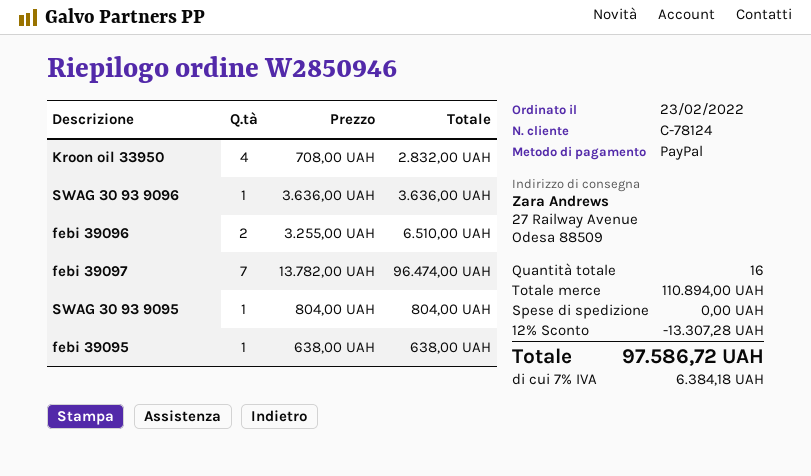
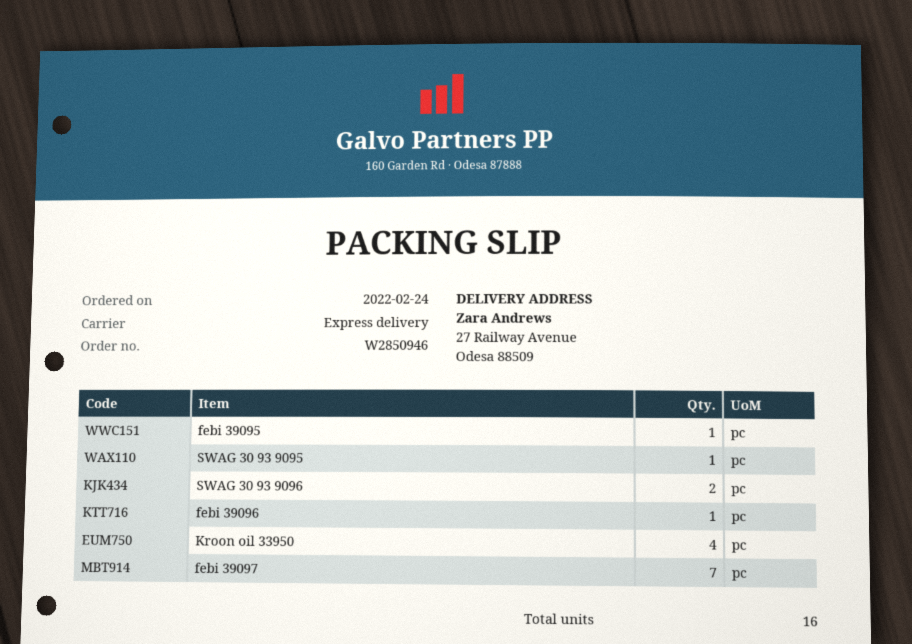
order date: 2022-02-23 -> 2022-02-24
SWAG 30 93 9096: 1 -> 2
febi 39096: 2 -> 1

